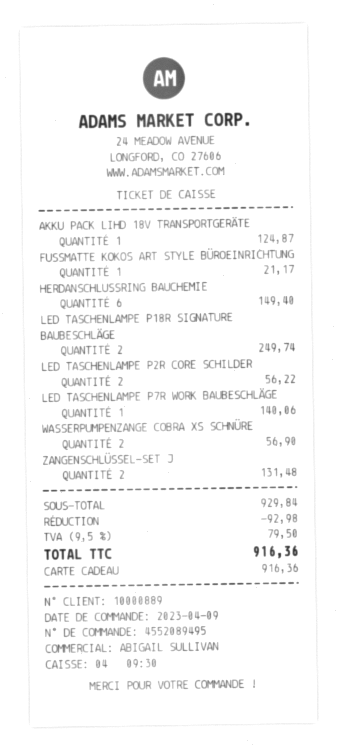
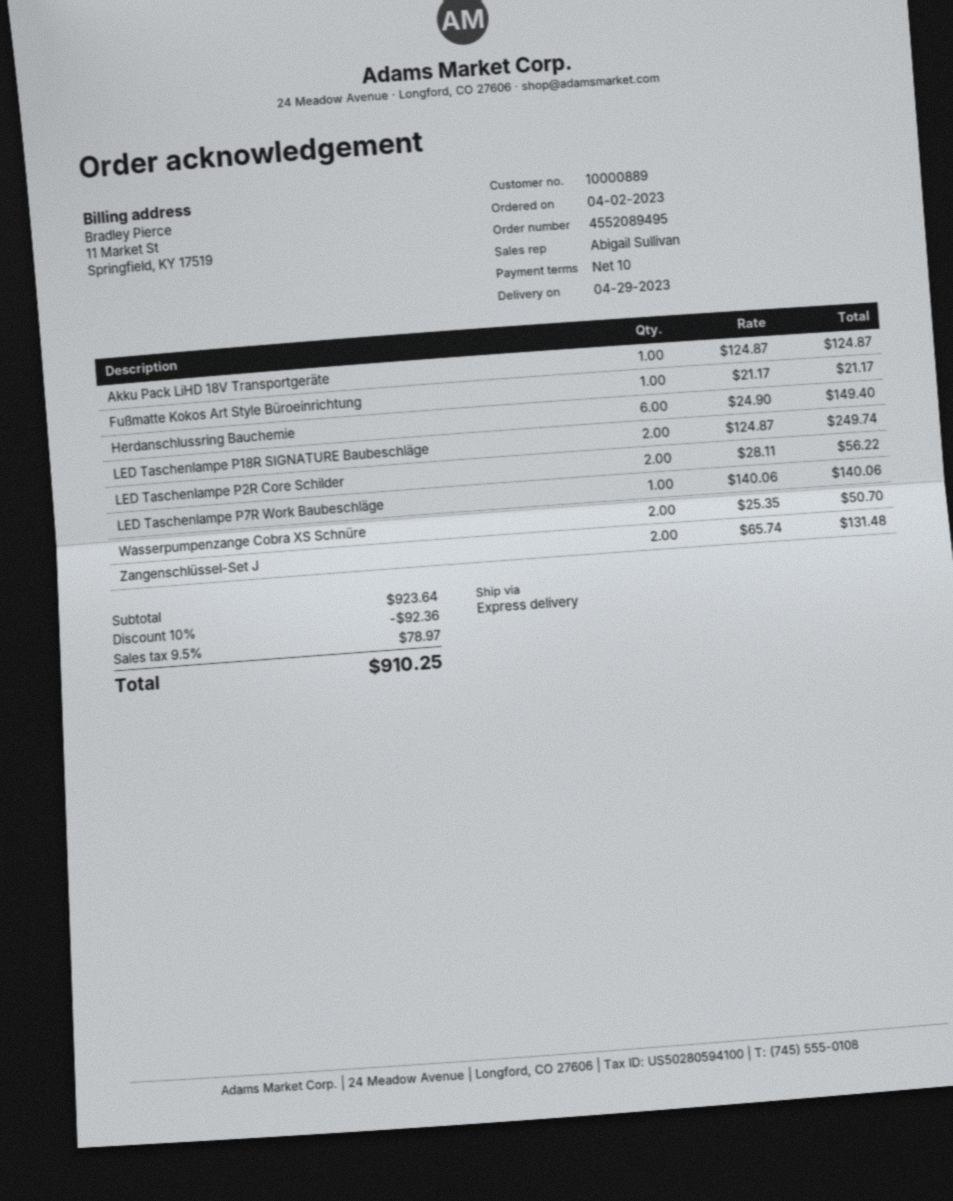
order date: 2023-04-09 -> 2023-04-02
WASSERPUMPENZANGE COBRA XS SCHNÜRE: 2 for 56.90 -> 2 for 50.70
subtotal: 929.84 -> 923.64
discount: 92.98 -> 92.36
tax: 9.5% = 79.50 -> 9.5% = 78.97
total: 916.36 -> 910.25

